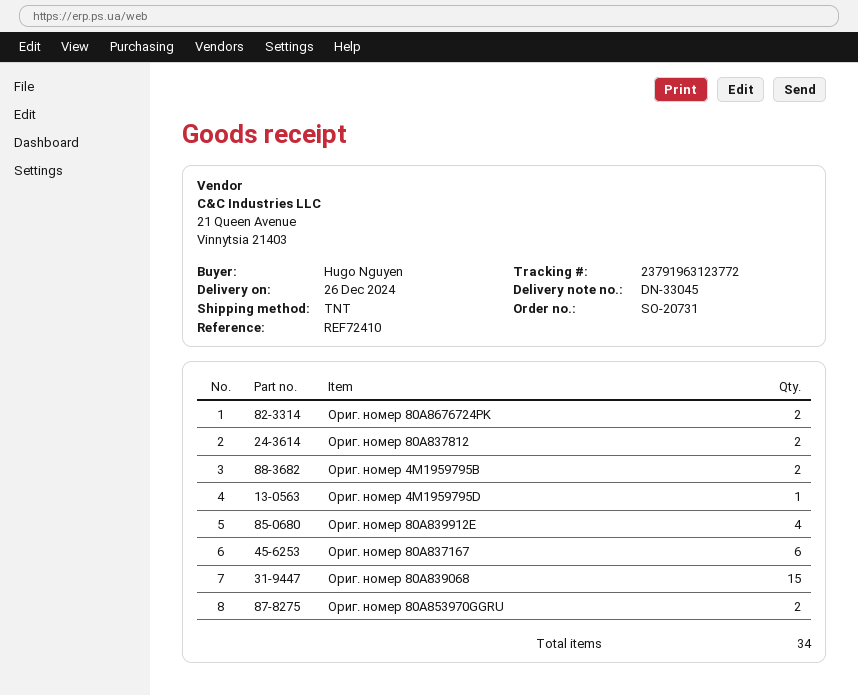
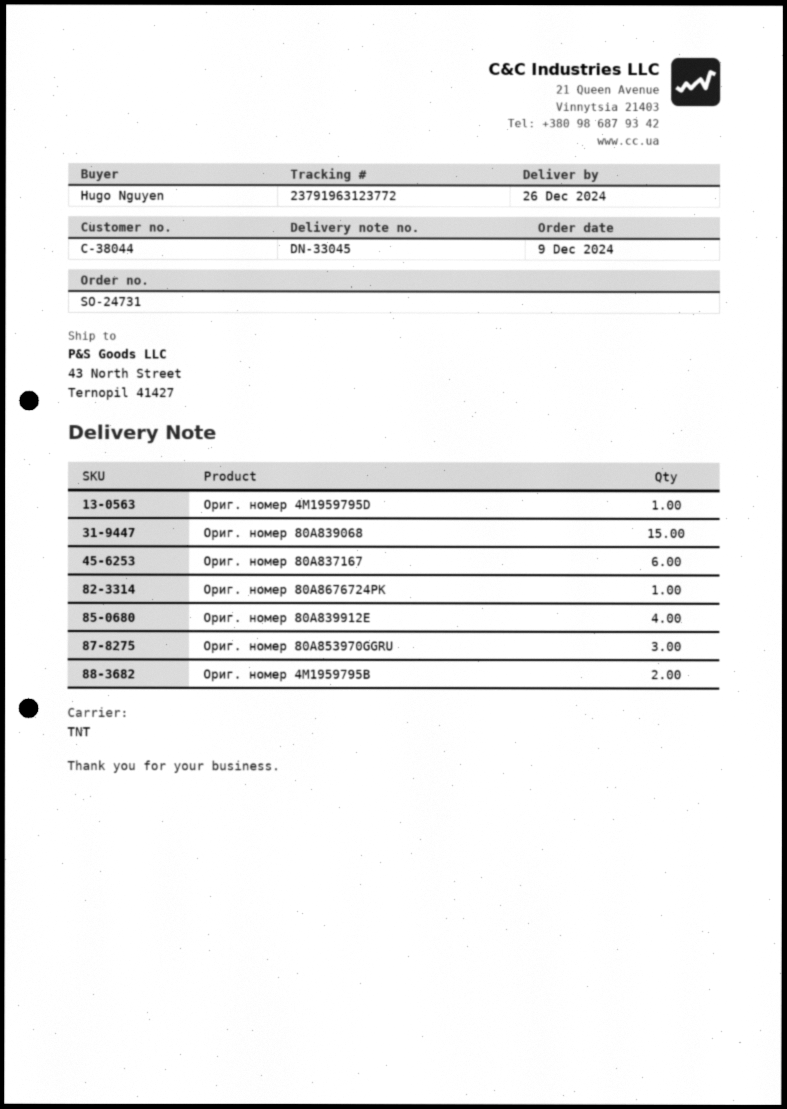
order number: SO-20731 -> SO-24731
Ориг. номер 80A8676724PK: 2 -> 1
Ориг. номер 80A837812: 2 -> none
Ориг. номер 80A853970GGRU: 2 -> 3

